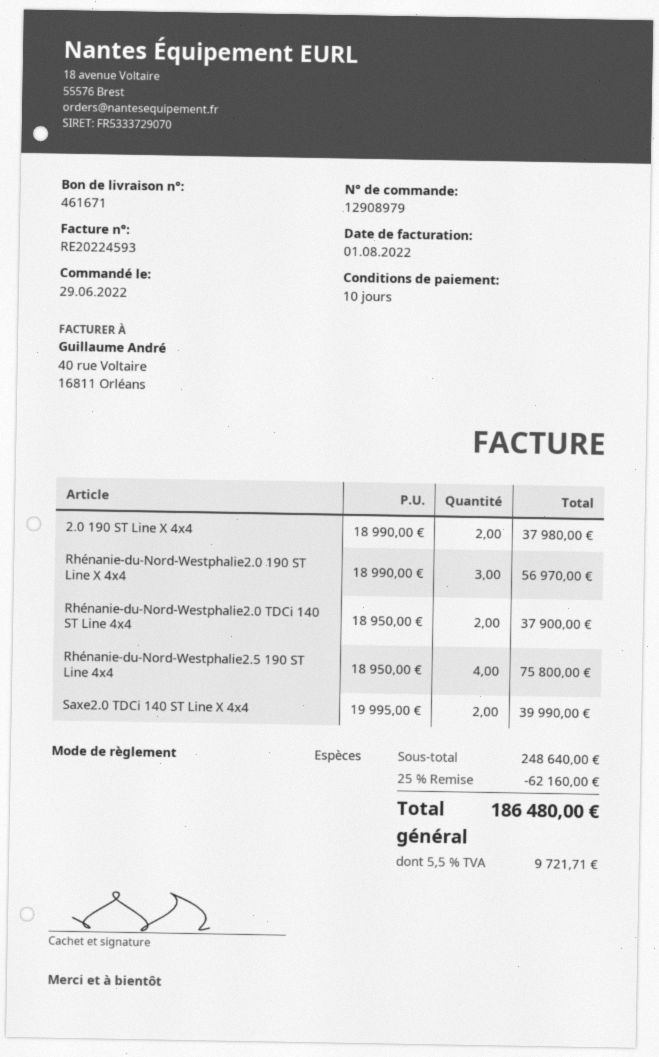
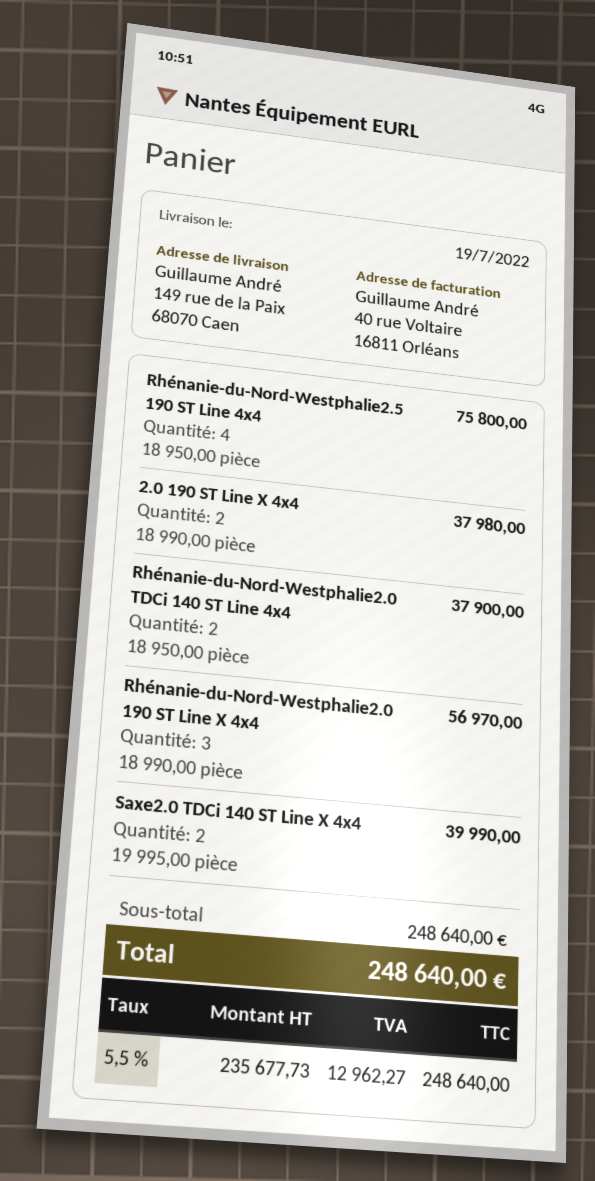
discount: 25% = 62160.00 -> none
tax: 5.5% = 9721.71 -> 5.5% = 12962.27
total: 186480.00 -> 248640.00

